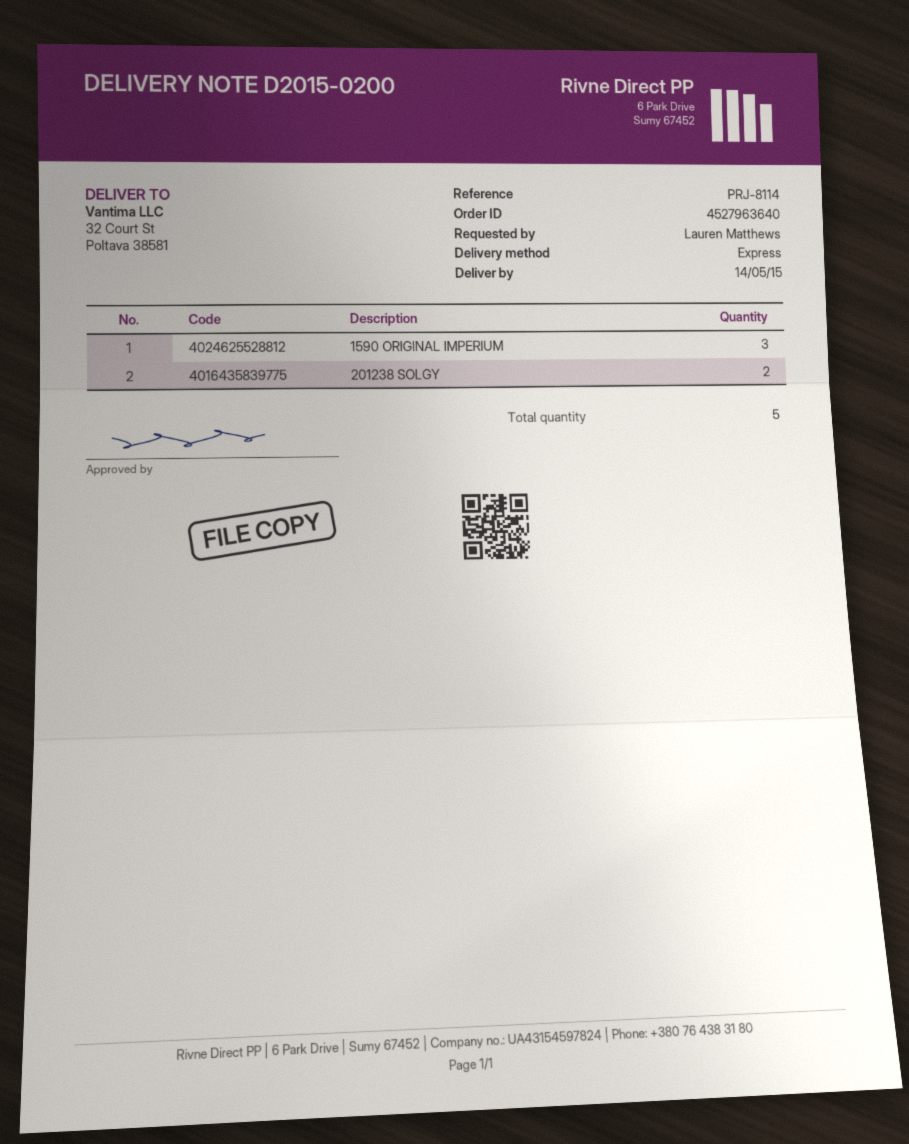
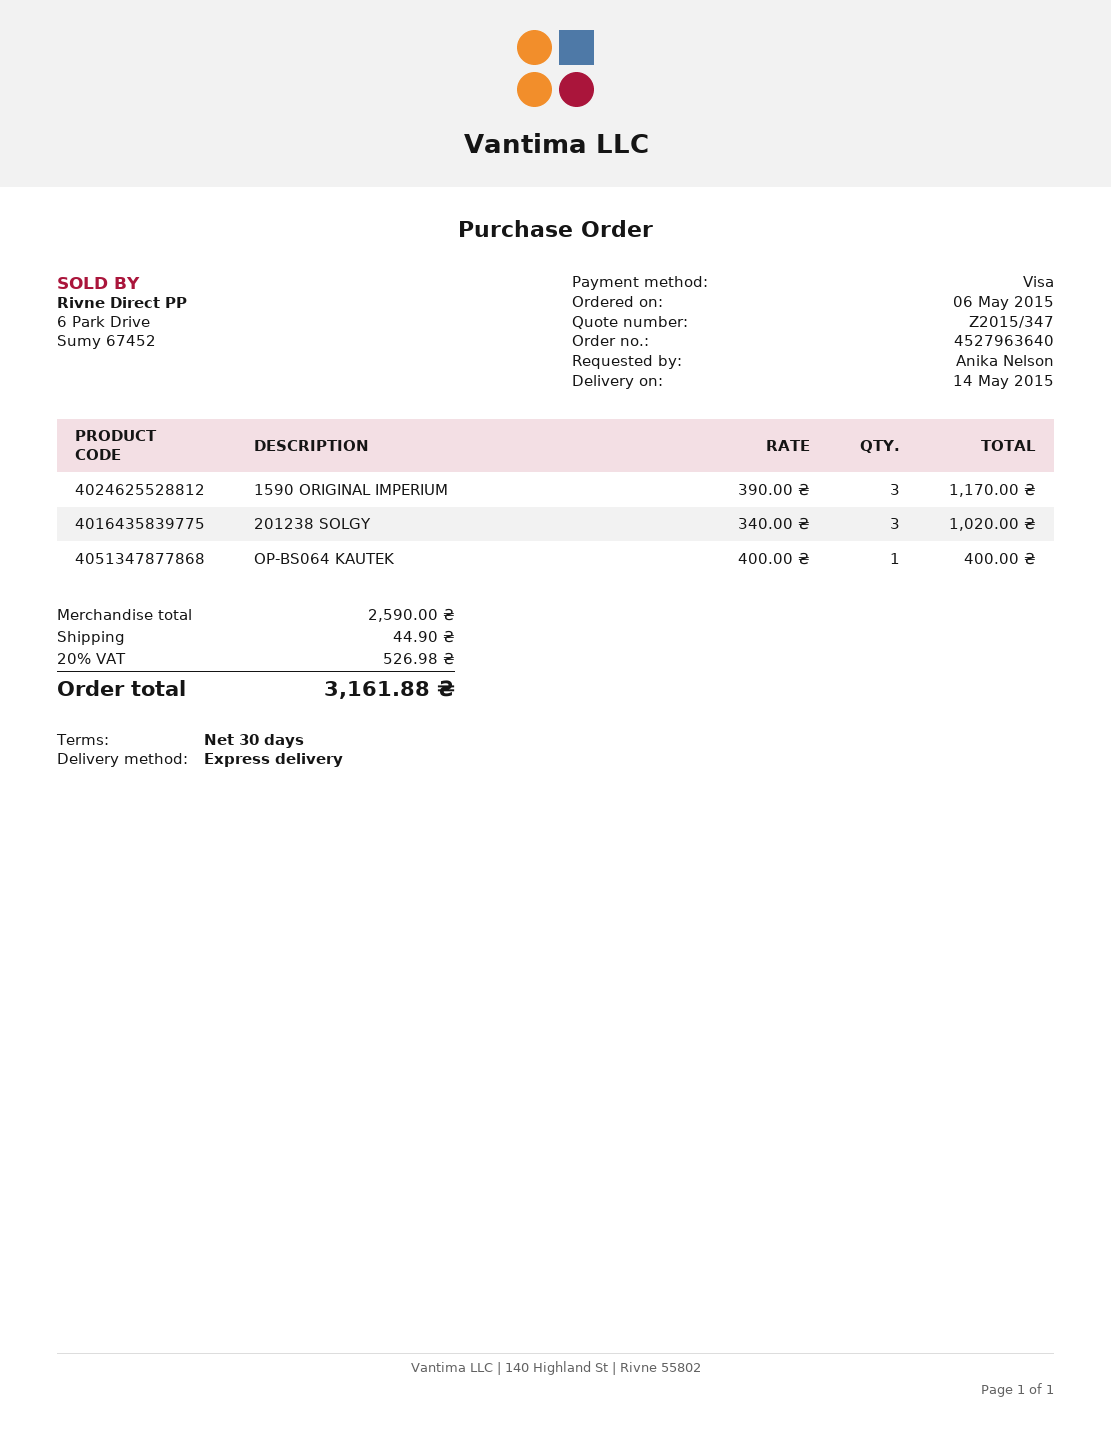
ordered by: Lauren Matthews -> Anika Nelson
201238 SOLGY: 2 -> 3
OP-BS064 KAUTEK: none -> 1

